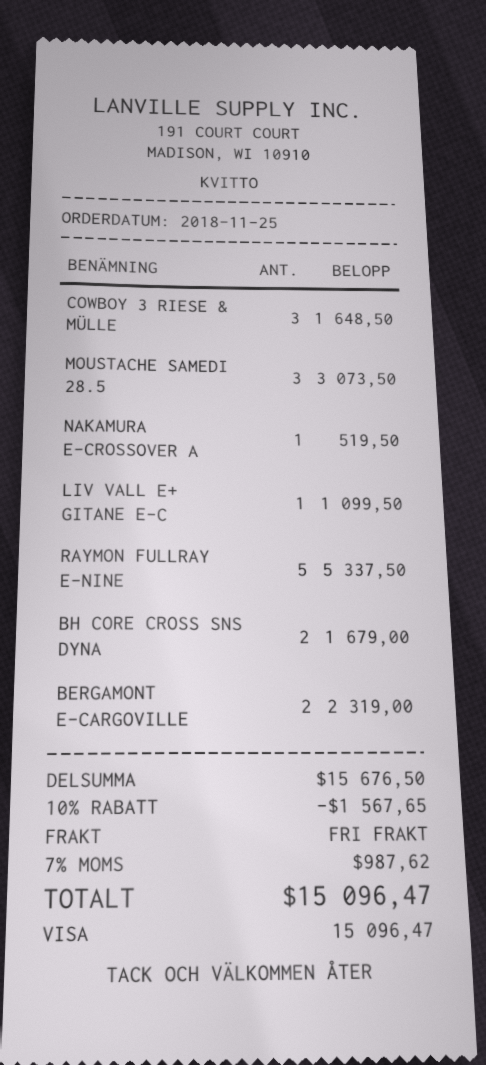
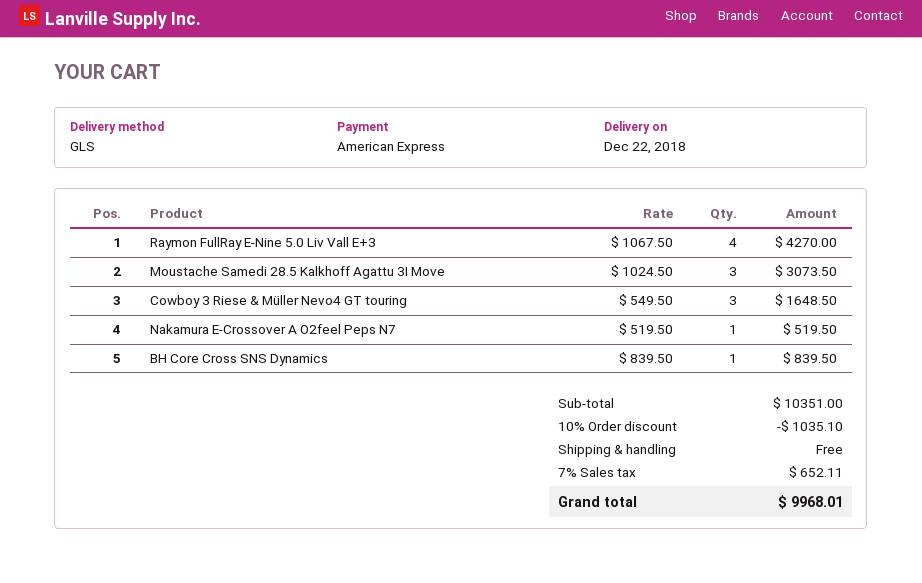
payment method: Visa -> American Express
LIV VALL E+ GITANE E-C: 1 for 1099.50 -> none
RAYMON FULLRAY E-NINE: 5 for 5337.50 -> 4 for 4270.00
BH CORE CROSS SNS DYNA: 2 for 1679.00 -> 1 for 839.50
BERGAMONT E-CARGOVILLE: 2 for 2319.00 -> none
subtotal: 15676.50 -> 10351.00
discount: 10% = 1567.65 -> 10% = 1035.10
tax: 7% = 987.62 -> 7% = 652.11
total: 15096.47 -> 9968.01

